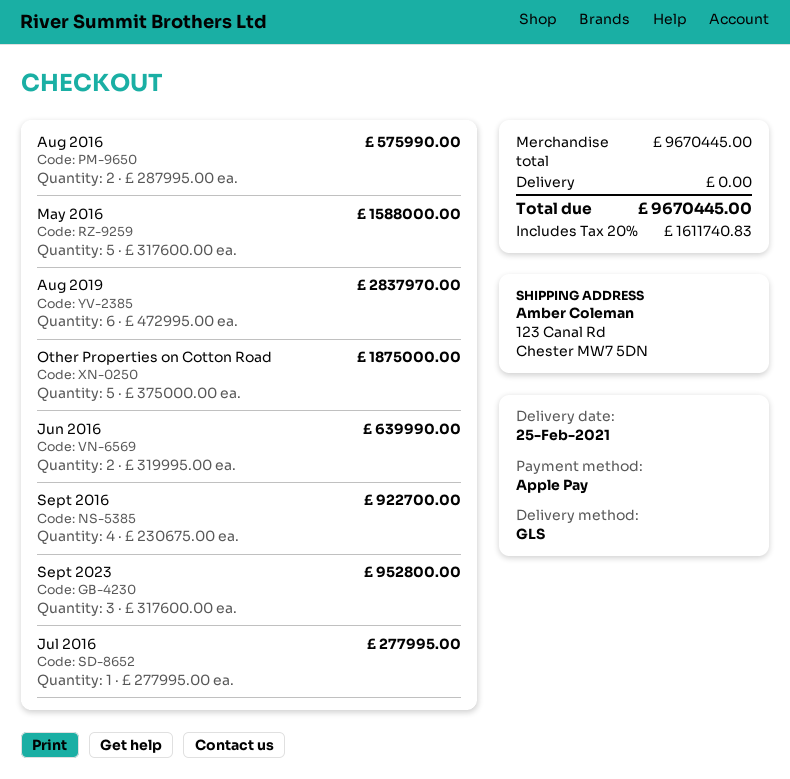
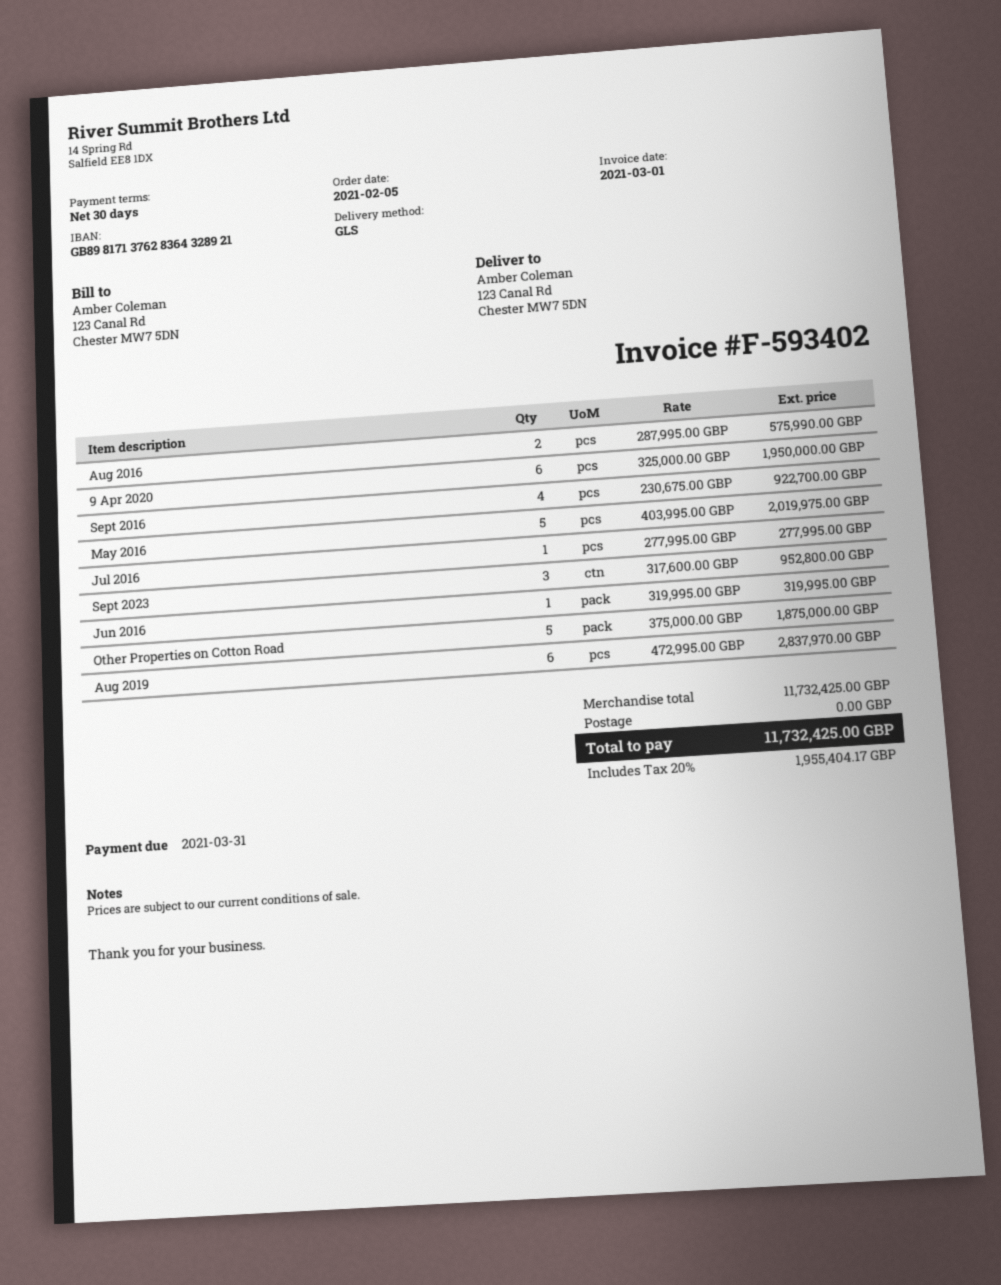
May 2016: 5 x 317600.00 = 1588000.00 -> 5 x 403995.00 = 2019975.00
Jun 2016: 2 x 319995.00 = 639990.00 -> 1 x 319995.00 = 319995.00
9 Apr 2020: none -> 6 x 325000.00 = 1950000.00
subtotal: 9670445.00 -> 11732425.00
tax: 20% = 1611740.83 -> 20% = 1955404.17
total: 9670445.00 -> 11732425.00

